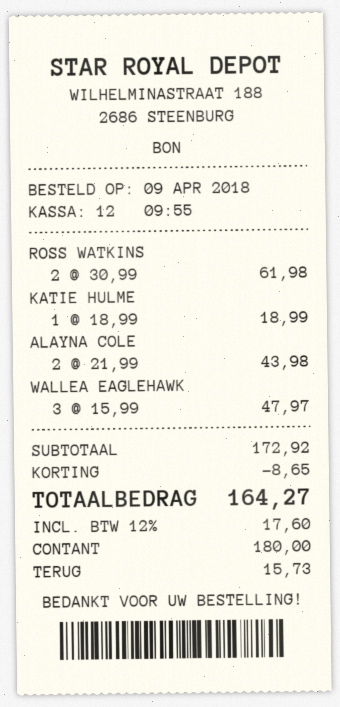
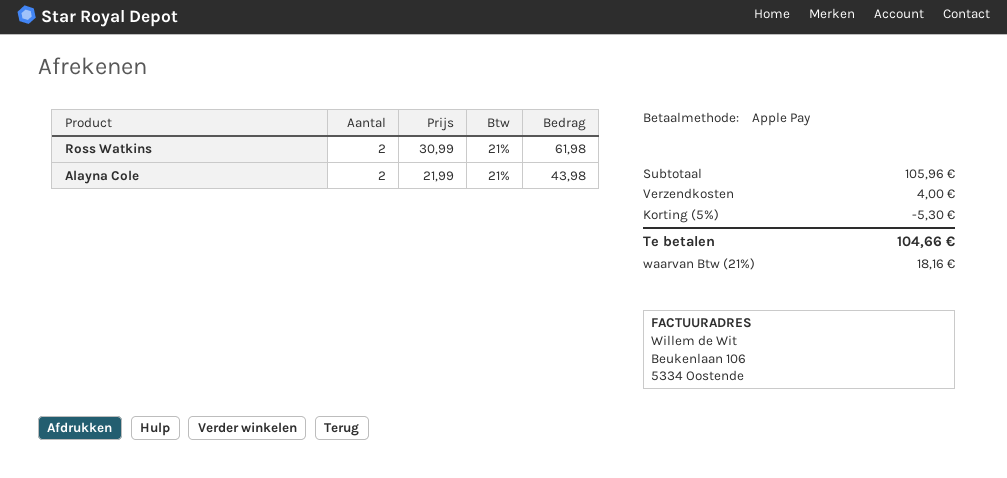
payment method: cash -> Apple Pay
KATIE HULME: 1 x 18.99 = 18.99 -> none
WALLEA EAGLEHAWK: 3 x 15.99 = 47.97 -> none
subtotal: 172.92 -> 105.96
discount: 8.65 -> 5.30
shipping: none -> 4.00
tax: 12% = 17.60 -> 21% = 18.16
total: 164.27 -> 104.66

